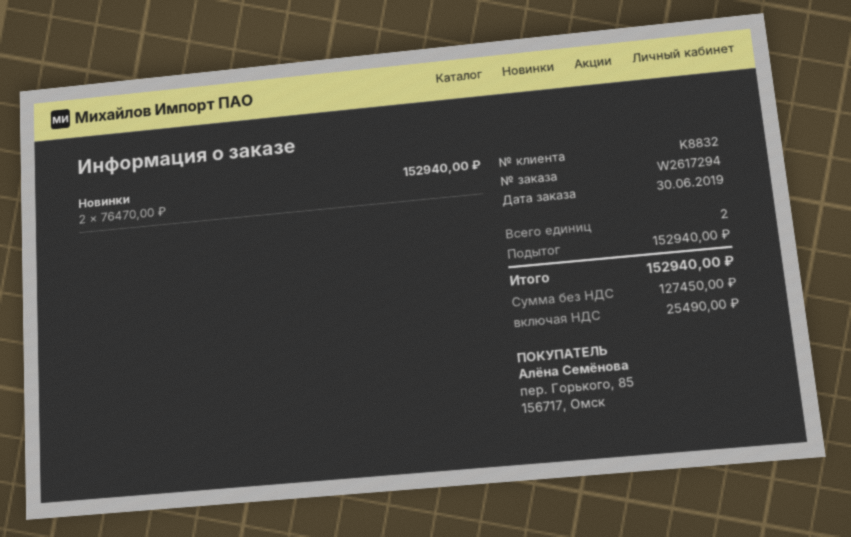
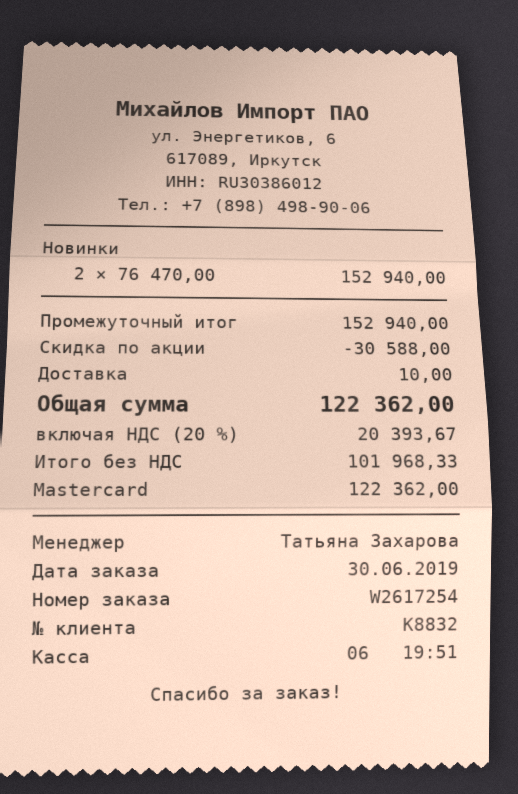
order number: W2617294 -> W2617254
discount: none -> 30588.00
shipping: none -> 10.00
net: 127450.00 -> 101968.33
tax: 25490.00 -> 20393.67
total: 152940.00 -> 122362.00

